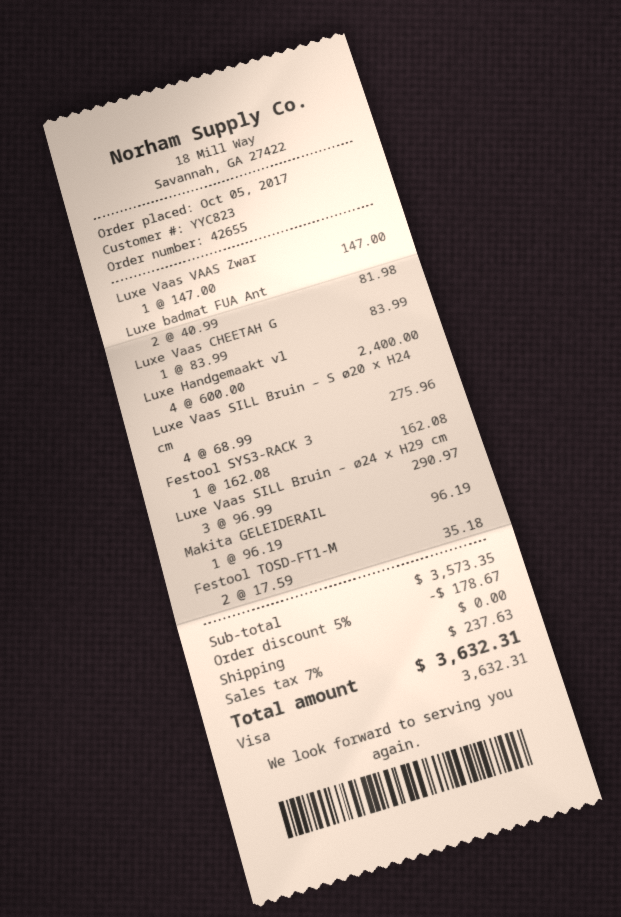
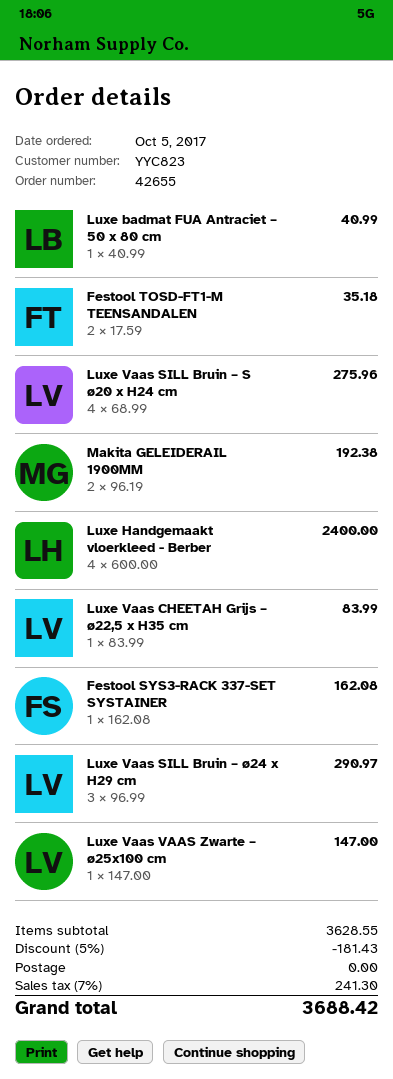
Luxe badmat FUA Ant: 2 x 40.99 = 81.98 -> 1 x 40.99 = 40.99
Makita GELEIDERAIL: 1 x 96.19 = 96.19 -> 2 x 96.19 = 192.38
subtotal: 3573.35 -> 3628.55
discount: 5% = 178.67 -> 5% = 181.43
tax: 7% = 237.63 -> 7% = 241.30
total: 3632.31 -> 3688.42

